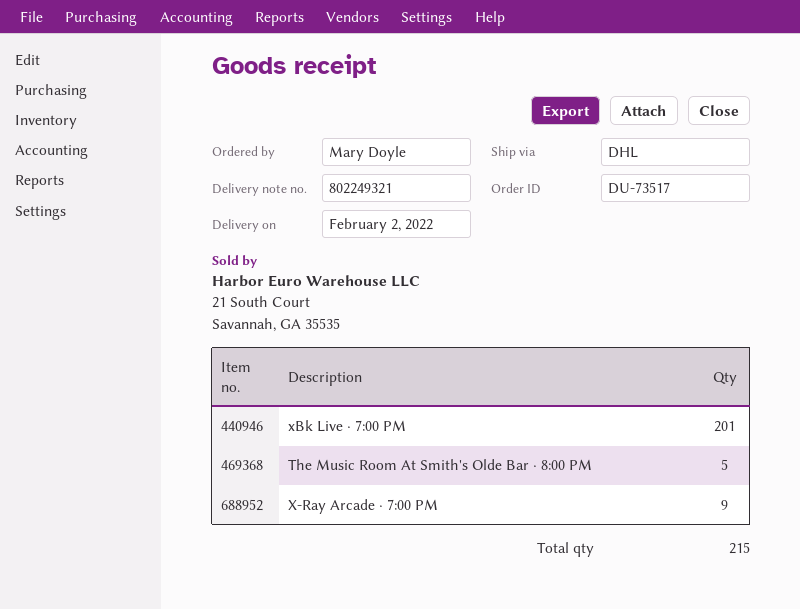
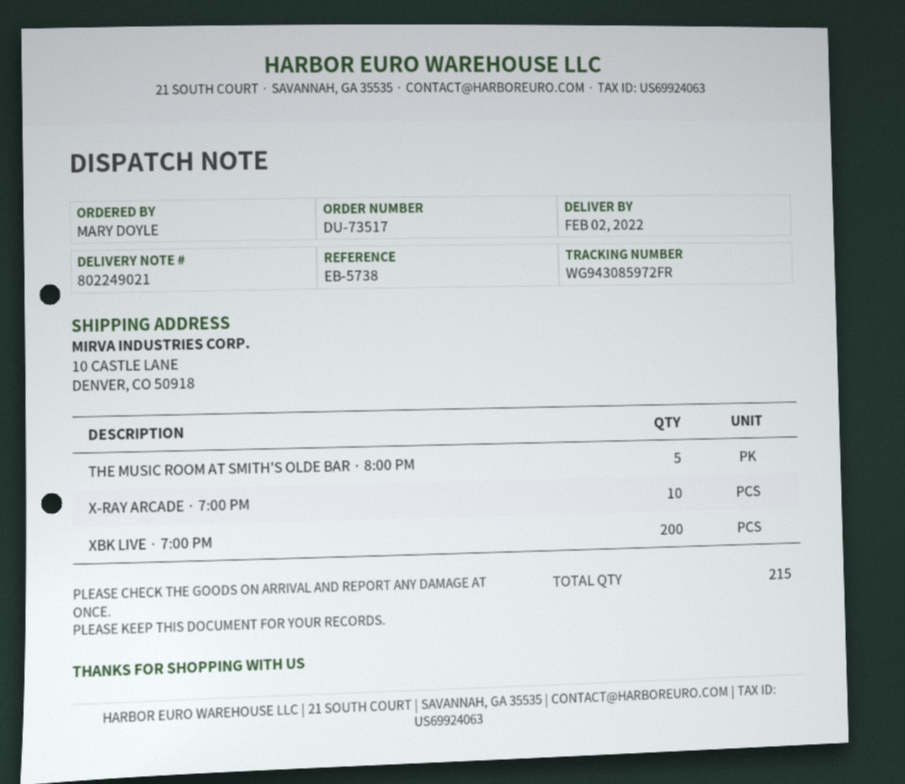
delivery note number: 802249321 -> 802249021
xBk Live · 7:00 PM: 201 -> 200
X-Ray Arcade · 7:00 PM: 9 -> 10

